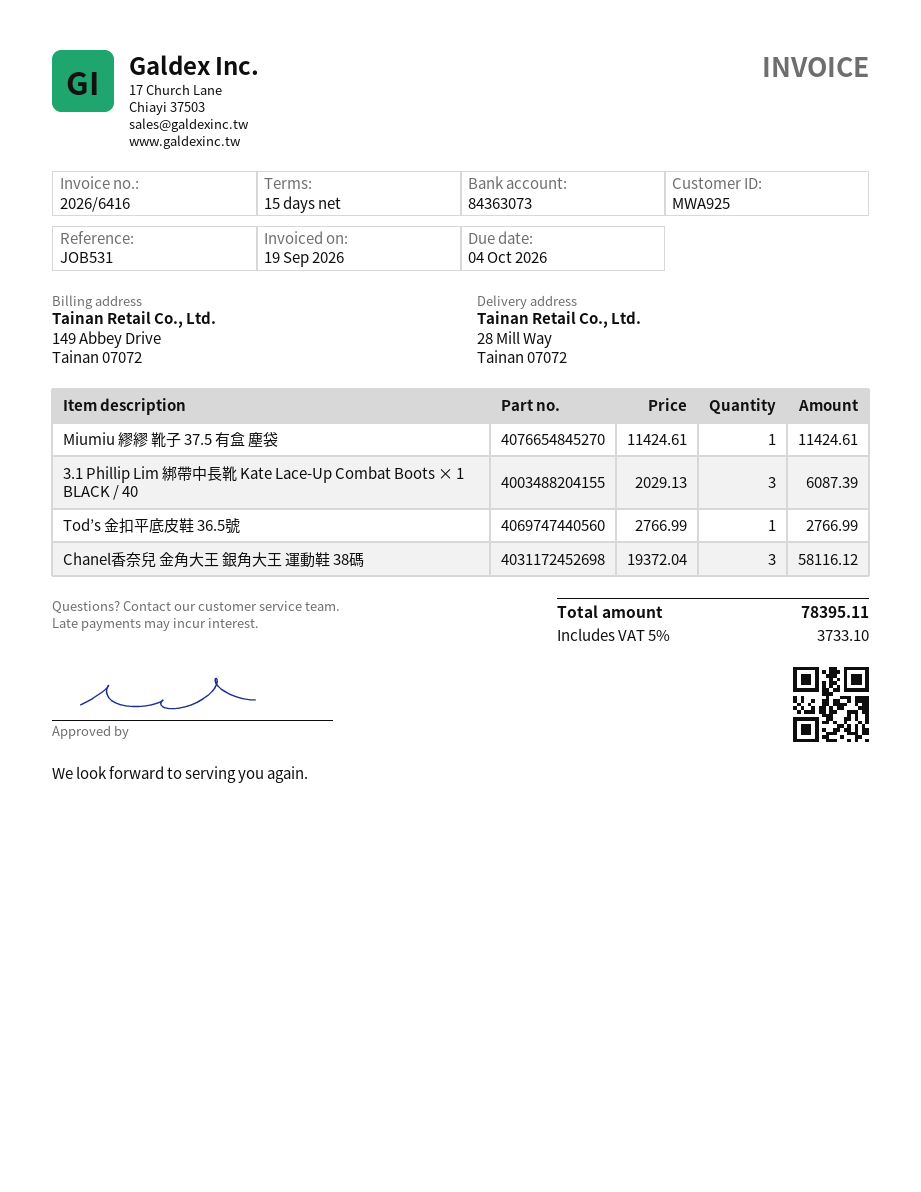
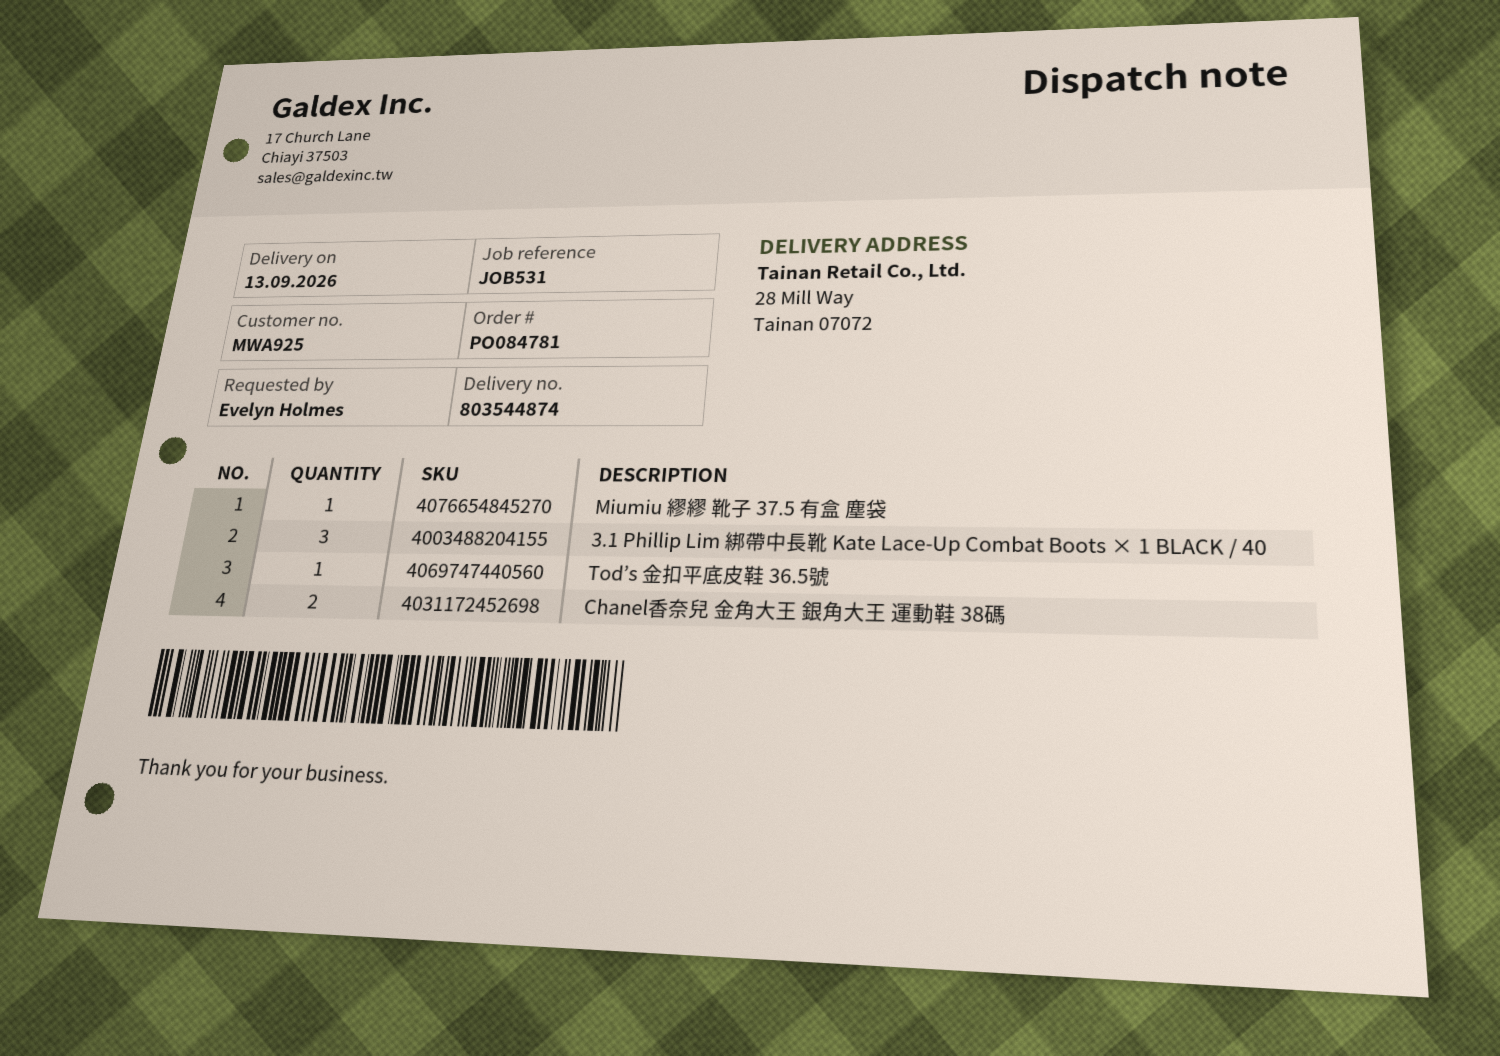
Chanel香奈兒 金角大王 銀角大王 運動鞋 38碼: 3 -> 2

